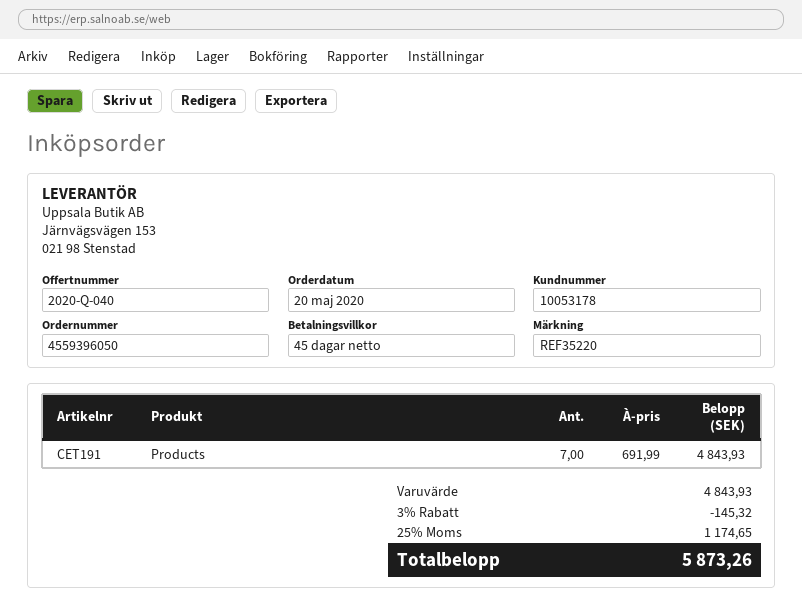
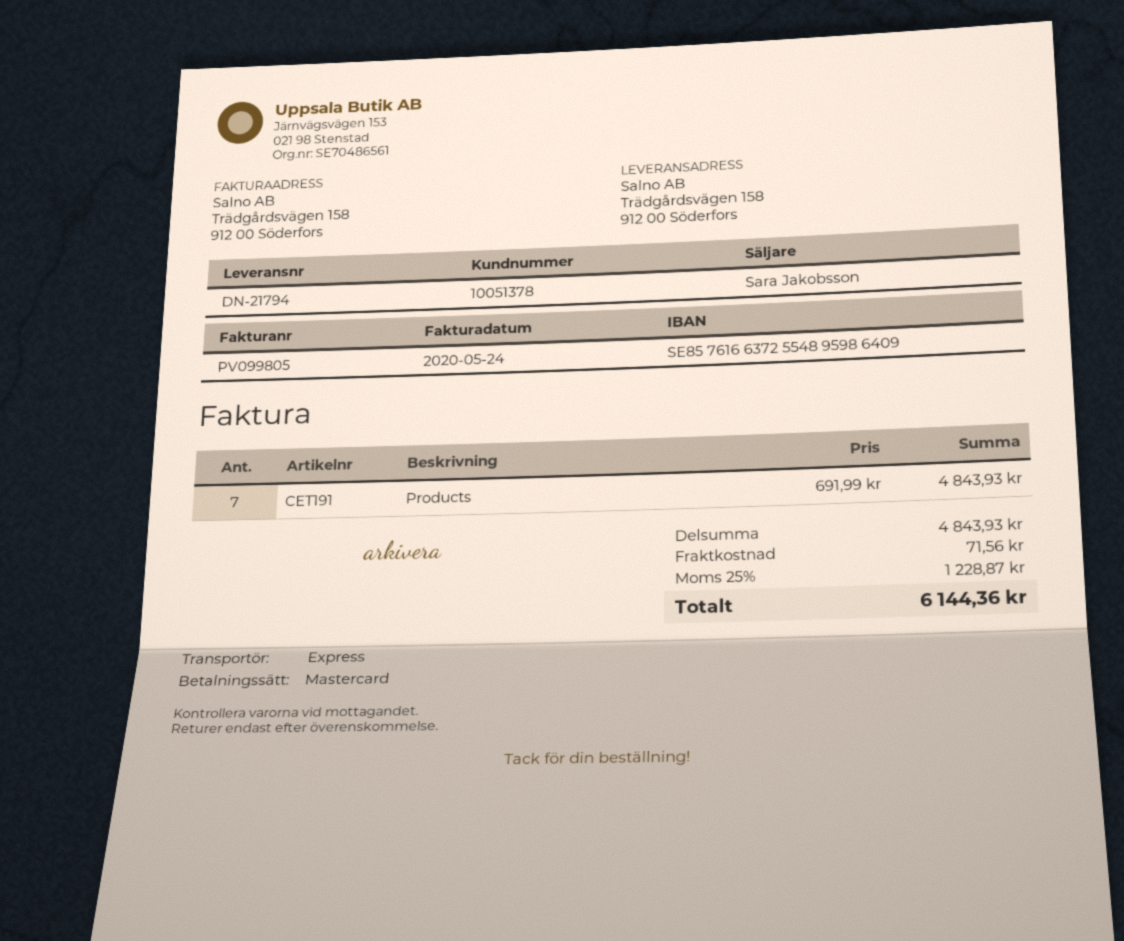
customer number: 10053178 -> 10051378
discount: 3% = 145.32 -> none
shipping: none -> 71.56
tax: 25% = 1174.65 -> 25% = 1228.87
total: 5873.26 -> 6144.36

